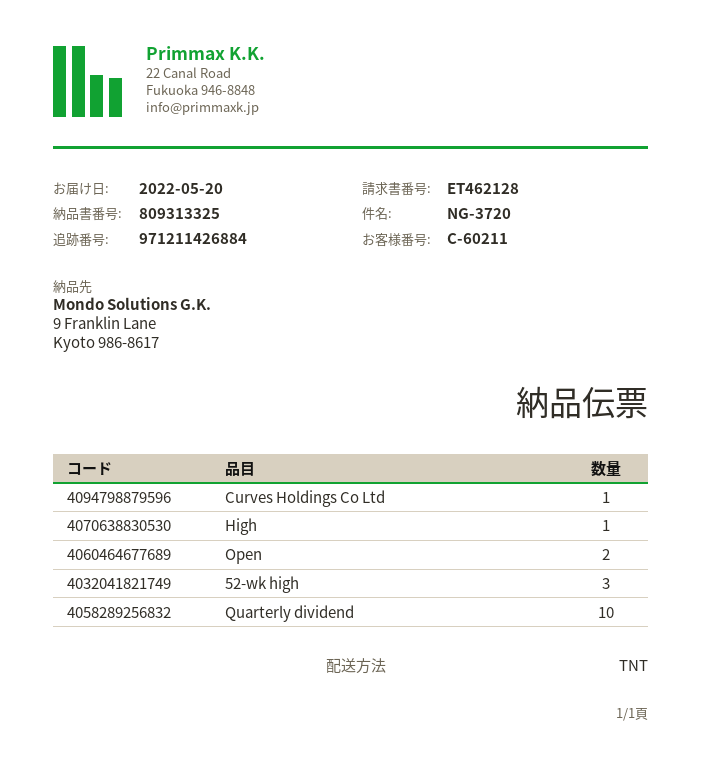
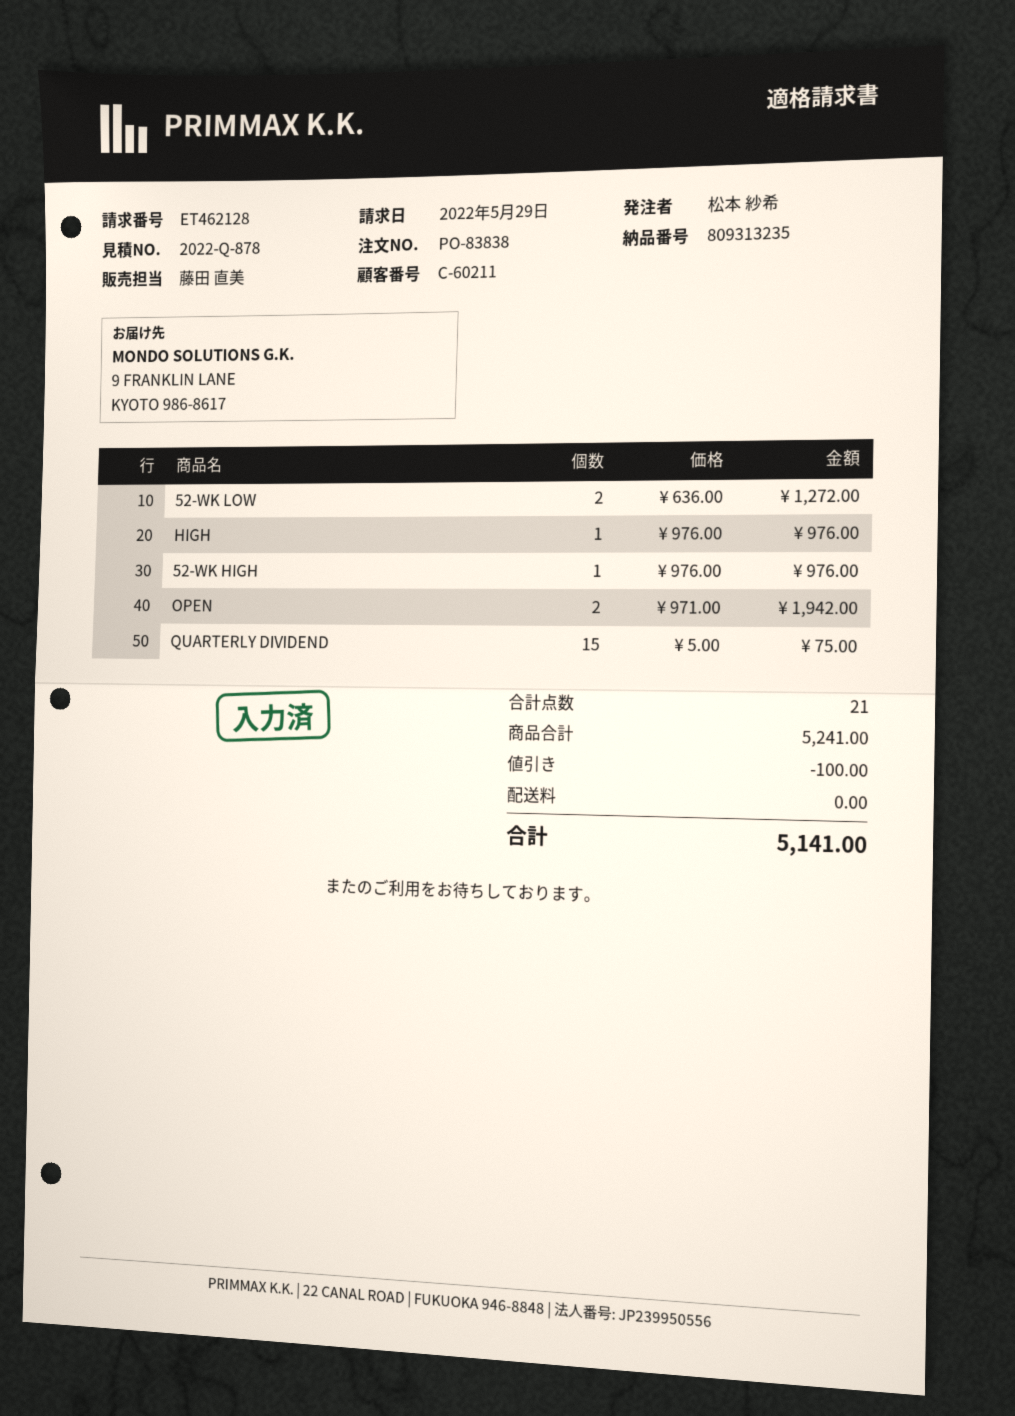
delivery note number: 809313325 -> 809313235
Curves Holdings Co Ltd: 1 -> none
52-wk high: 3 -> 1
Quarterly dividend: 10 -> 15
52-WK LOW: none -> 2

